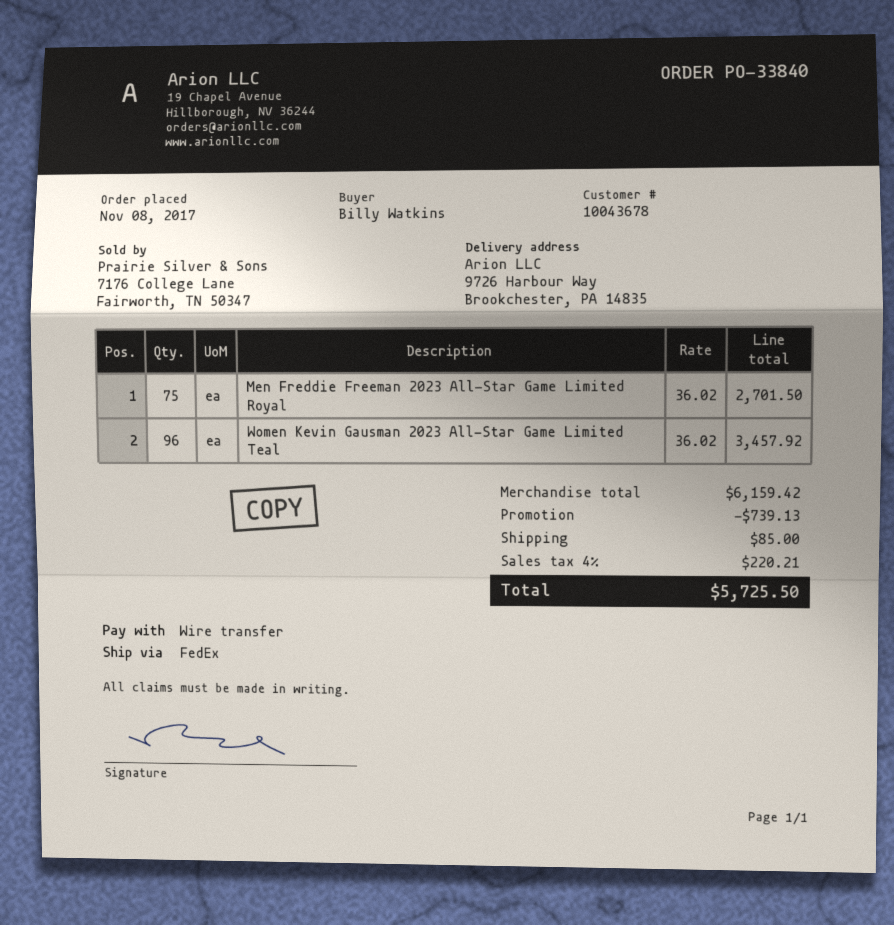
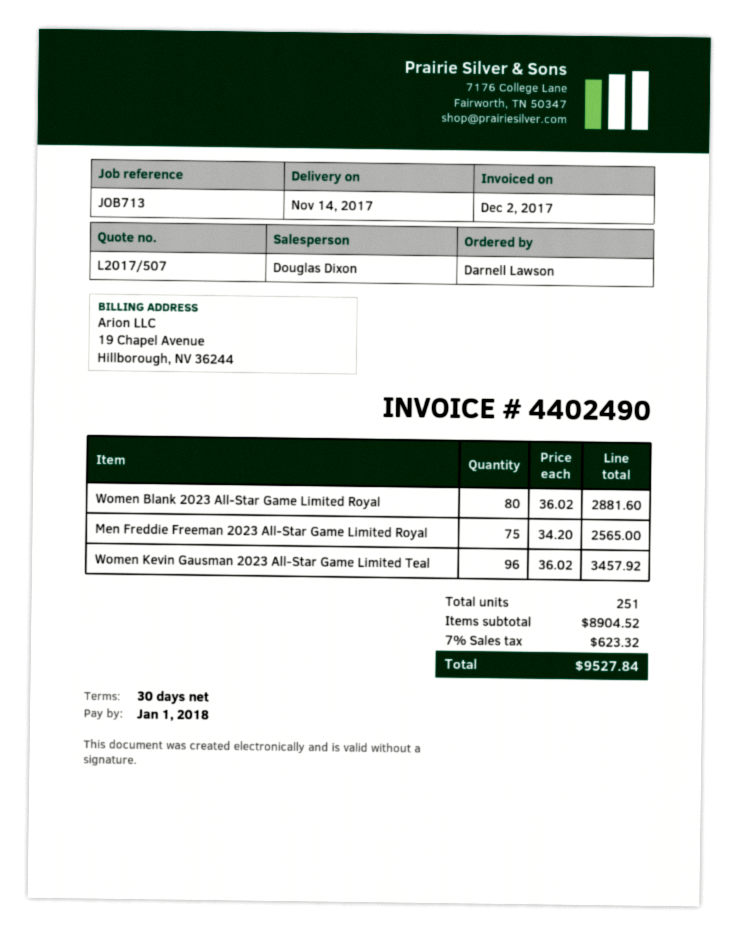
ordered by: Billy Watkins -> Darnell Lawson
Men Freddie Freeman 2023 All-Star Game Limited Royal: 75 x 36.02 = 2701.50 -> 75 x 34.20 = 2565.00
Women Blank 2023 All-Star Game Limited Royal: none -> 80 x 36.02 = 2881.60
subtotal: 6159.42 -> 8904.52
discount: 739.13 -> none
shipping: 85.00 -> none
tax: 4% = 220.21 -> 7% = 623.32
total: 5725.50 -> 9527.84

